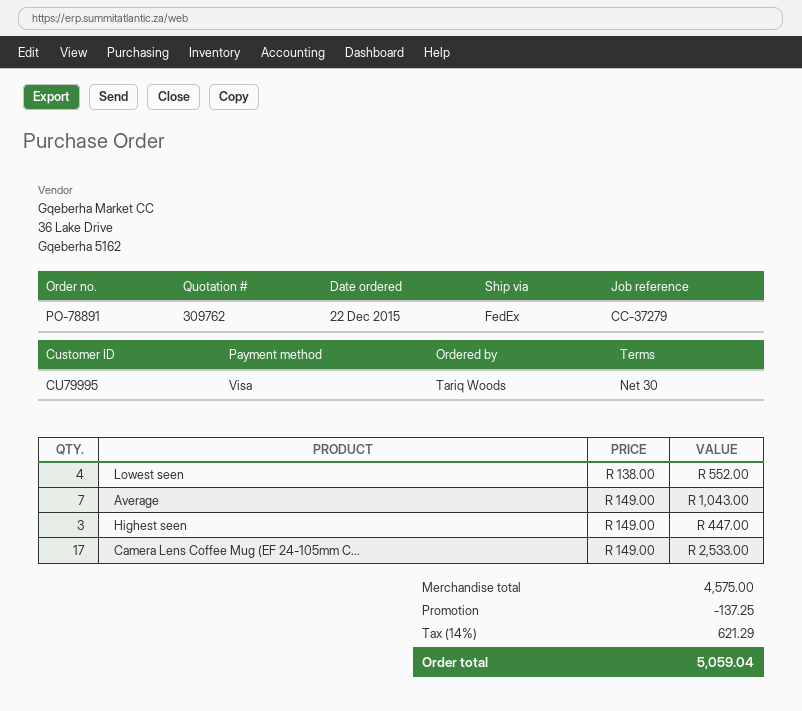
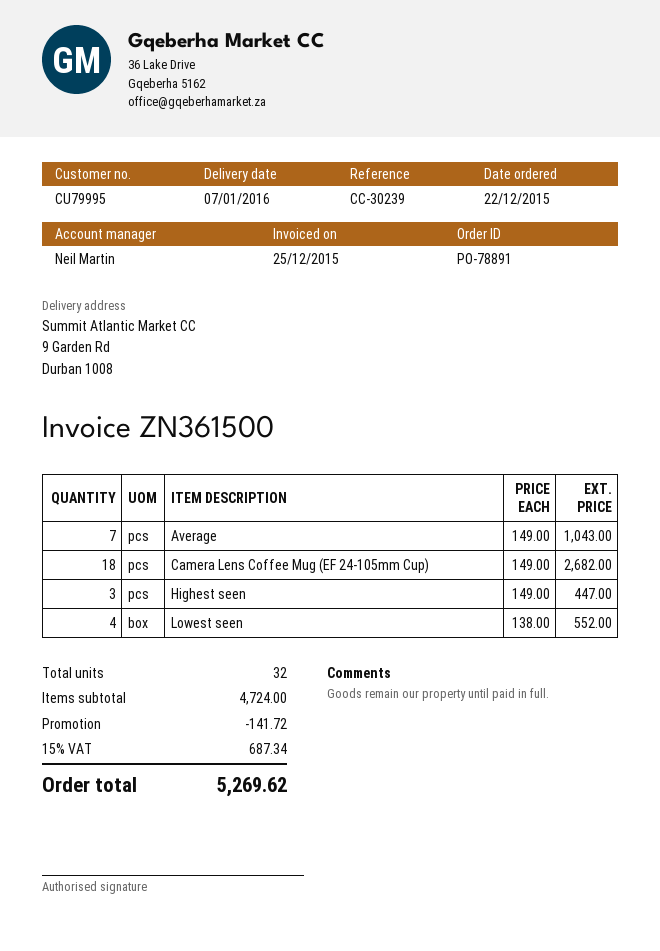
reference: CC-37279 -> CC-30239
Camera Lens Coffee Mug (EF 24-105mm C...: 17 x 149.00 = 2533.00 -> 18 x 149.00 = 2682.00
subtotal: 4575.00 -> 4724.00
discount: 137.25 -> 141.72
tax: 14% = 621.29 -> 15% = 687.34
total: 5059.04 -> 5269.62

